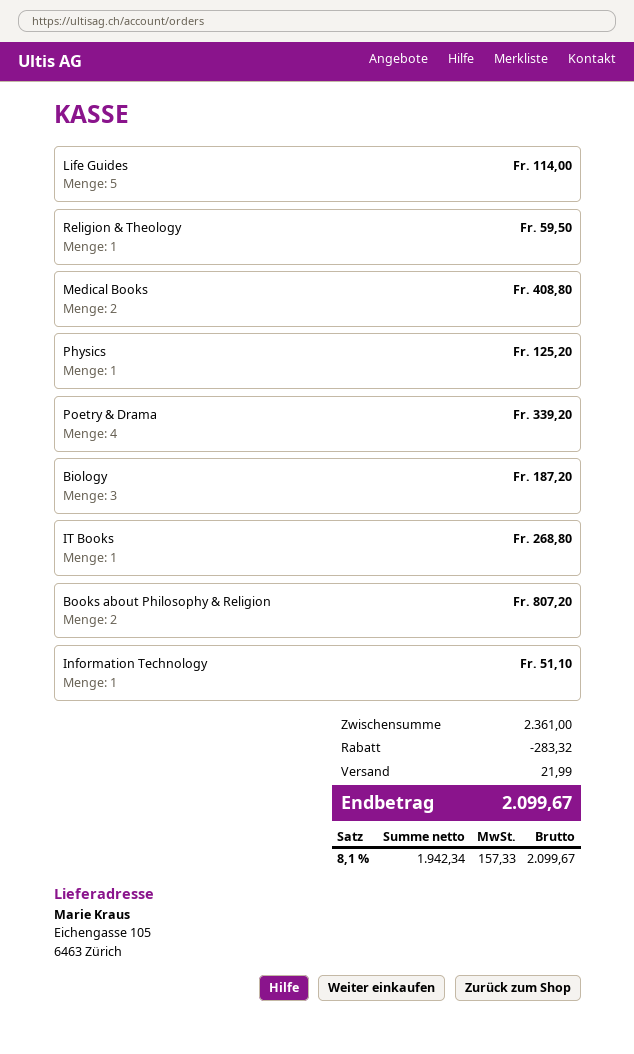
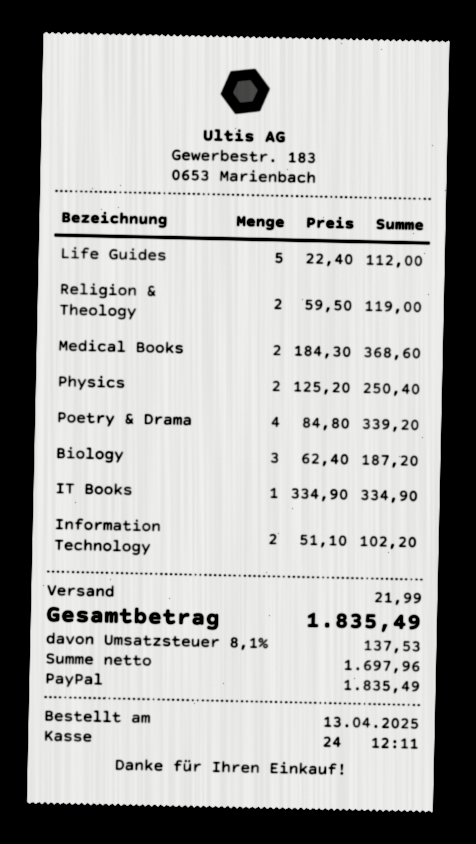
Life Guides: 5 for 114.00 -> 5 for 112.00
Religion & Theology: 1 for 59.50 -> 2 for 119.00
Medical Books: 2 for 408.80 -> 2 for 368.60
Physics: 1 for 125.20 -> 2 for 250.40
IT Books: 1 for 268.80 -> 1 for 334.90
Books about Philosophy & Religion: 2 for 807.20 -> none
Information Technology: 1 for 51.10 -> 2 for 102.20
discount: 283.32 -> none
net: 1942.34 -> 1697.96
tax: 8.1% = 157.33 -> 8.1% = 137.53
total: 2099.67 -> 1835.49

